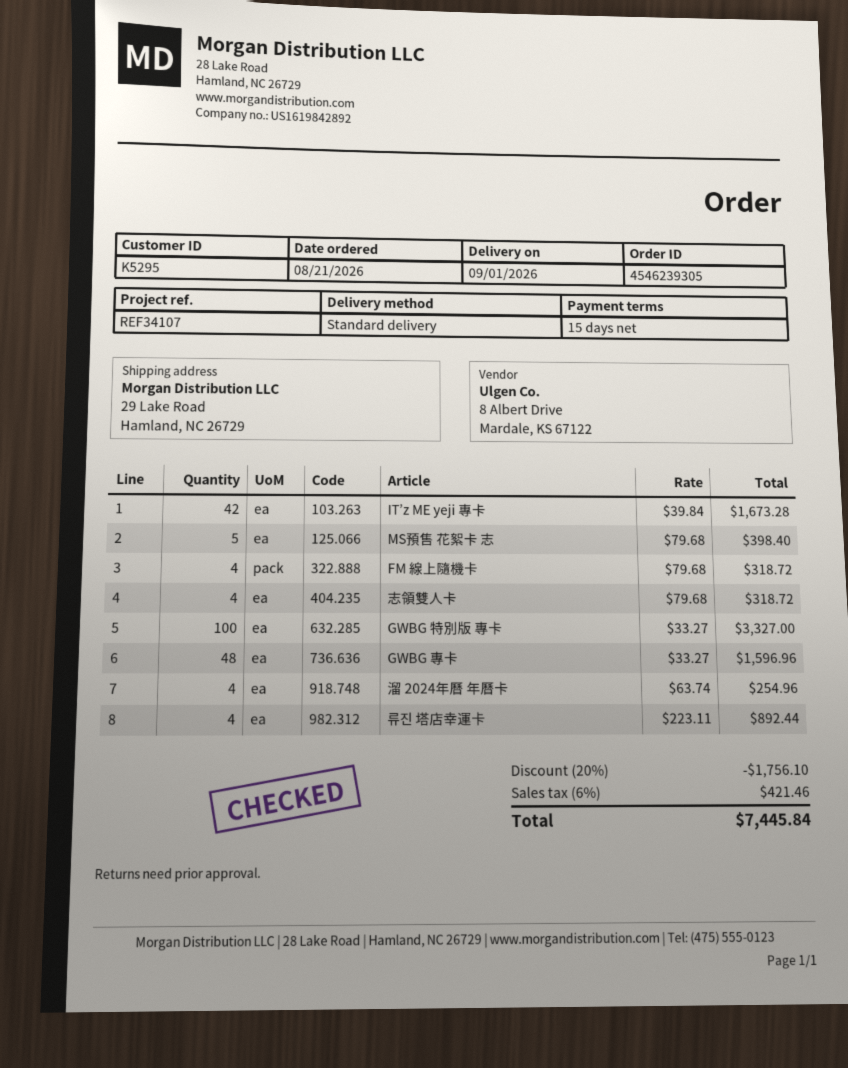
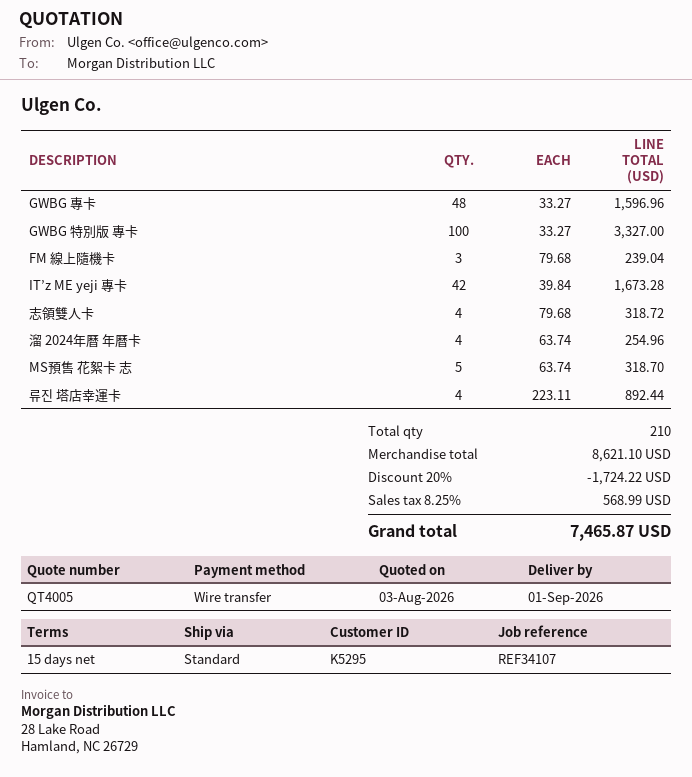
MS預售 花絮卡 志: 5 x 79.68 = 398.40 -> 5 x 63.74 = 318.70
FM 線上隨機卡: 4 x 79.68 = 318.72 -> 3 x 79.68 = 239.04
discount: 20% = 1756.10 -> 20% = 1724.22
tax: 6% = 421.46 -> 8.25% = 568.99
total: 7445.84 -> 7465.87

